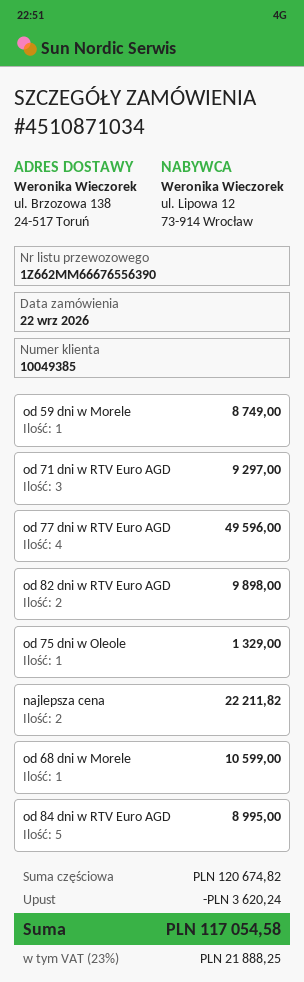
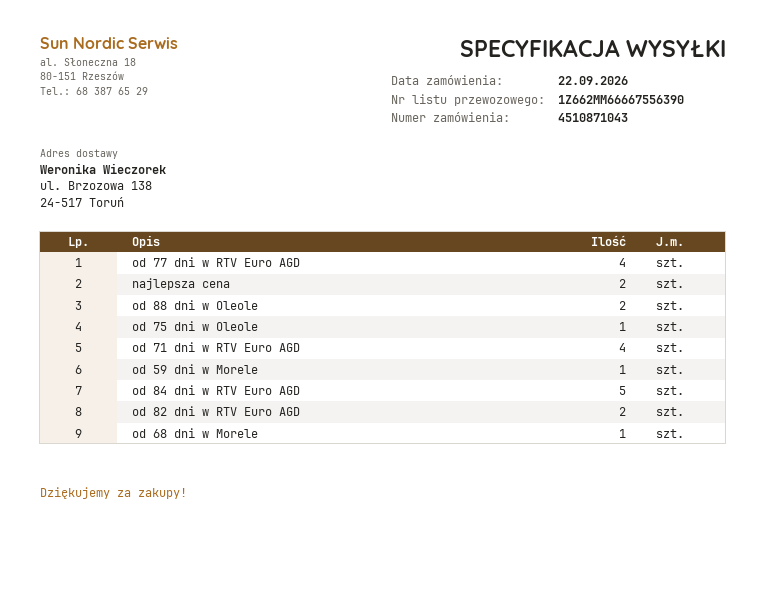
order number: 4510871034 -> 4510871043
tracking number: 1Z662MM66676556390 -> 1Z662MM66667556390
od 71 dni w RTV Euro AGD: 3 -> 4
od 88 dni w Oleole: none -> 2

